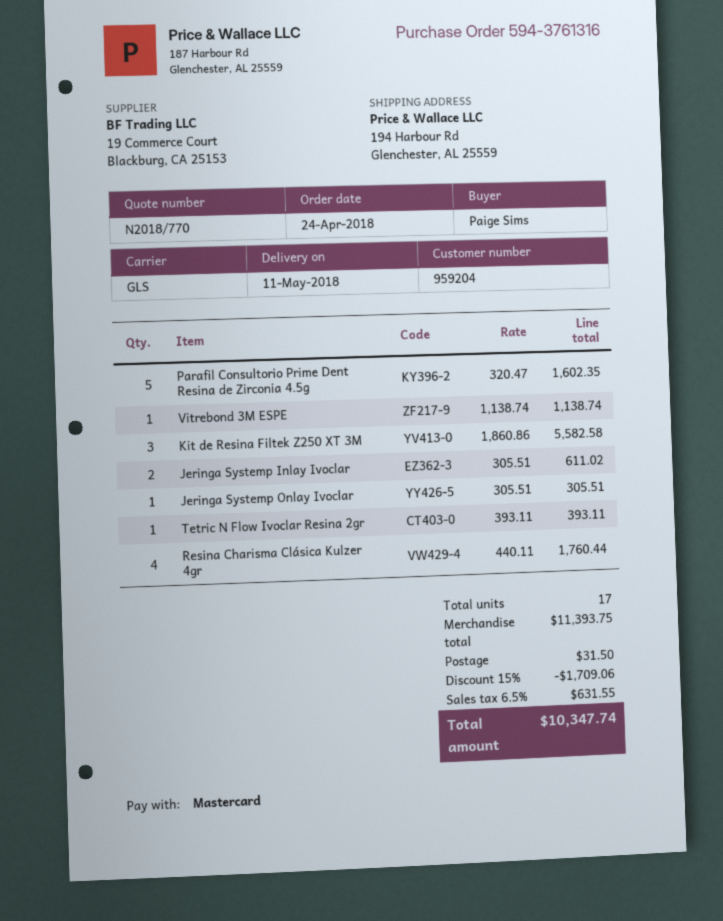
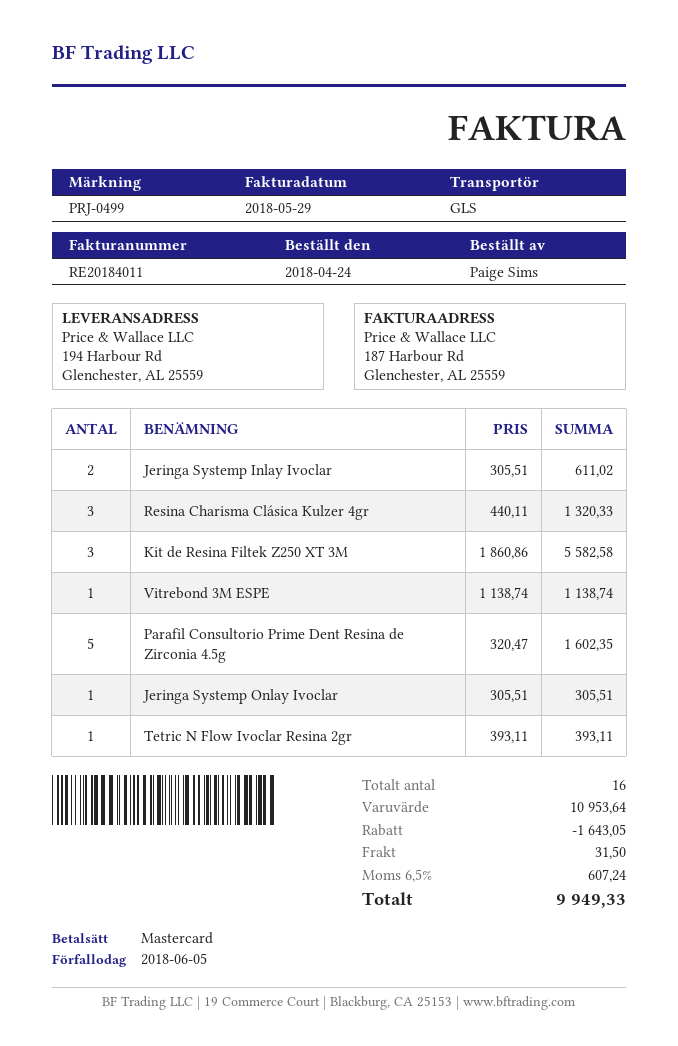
Resina Charisma Clásica Kulzer 4gr: 4 x 440.11 = 1760.44 -> 3 x 440.11 = 1320.33
total quantity: 17 -> 16
subtotal: 11393.75 -> 10953.64
discount: 1709.06 -> 1643.05
tax: 6.5% = 631.55 -> 6.5% = 607.24
total: 10347.74 -> 9949.33

